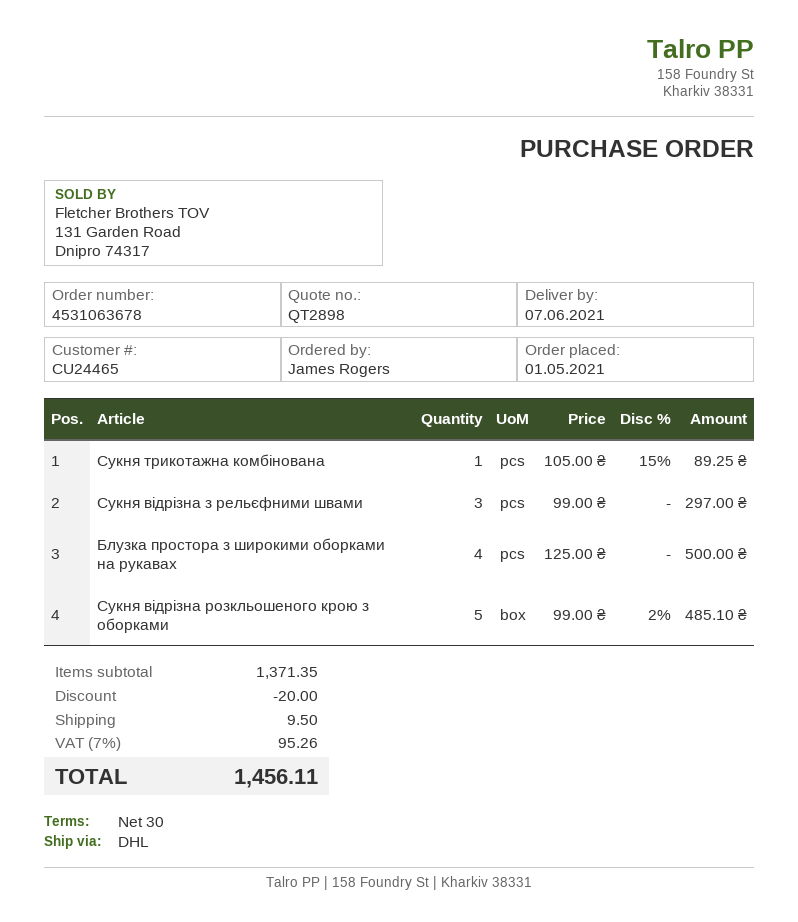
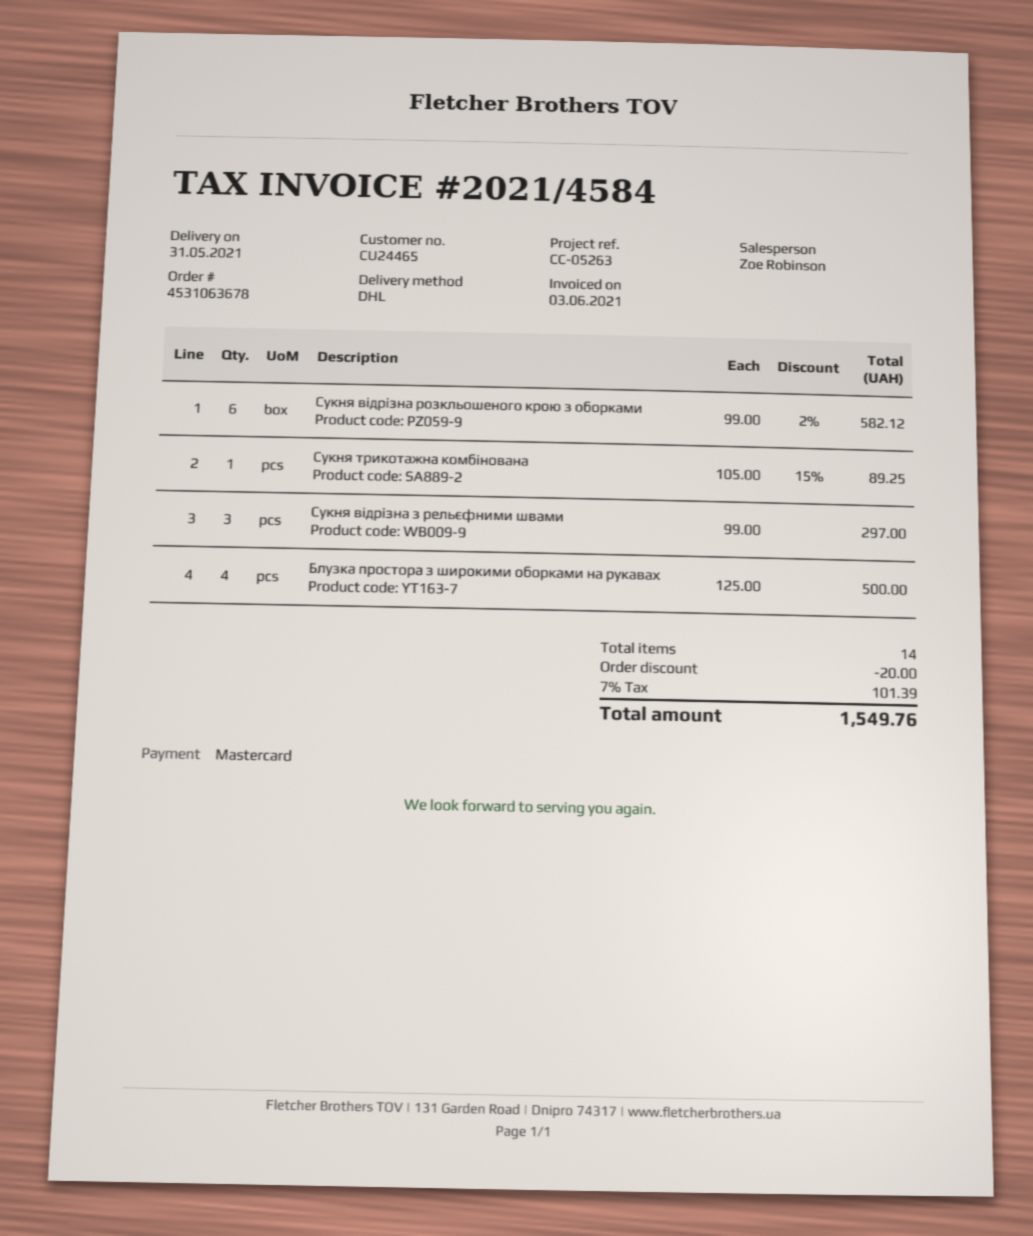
delivery date: 2021-06-07 -> 2021-05-31
Сукня відрізна розкльошеного крою з оборками: 5 x 99.00 - 2% = 485.10 -> 6 x 99.00 - 2% = 582.12
shipping: 9.50 -> none
tax: 7% = 95.26 -> 7% = 101.39
total: 1456.11 -> 1549.76

